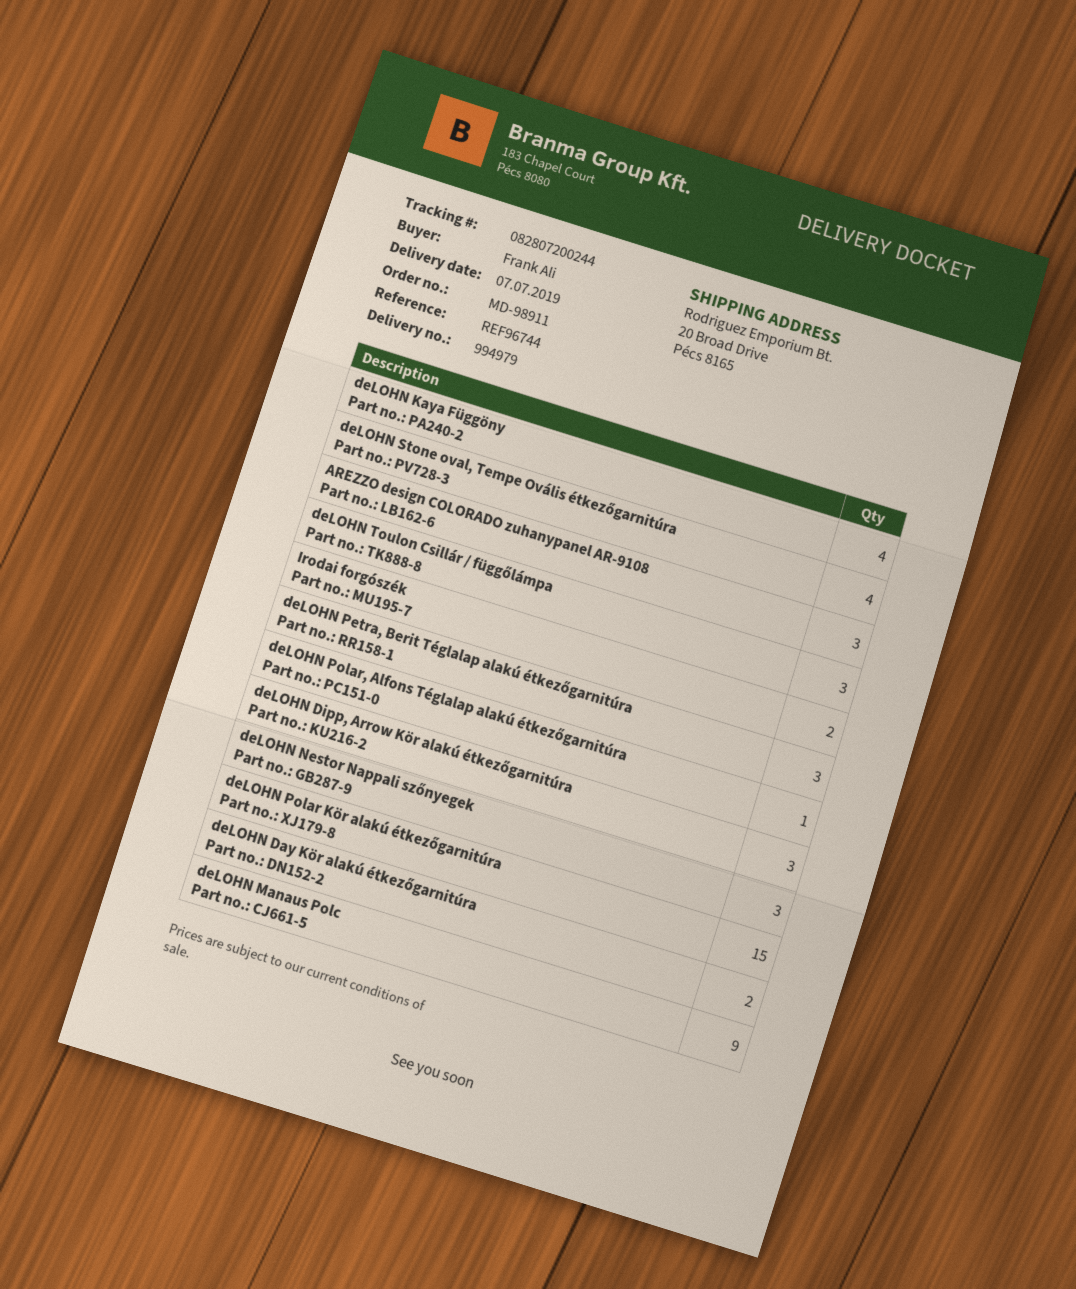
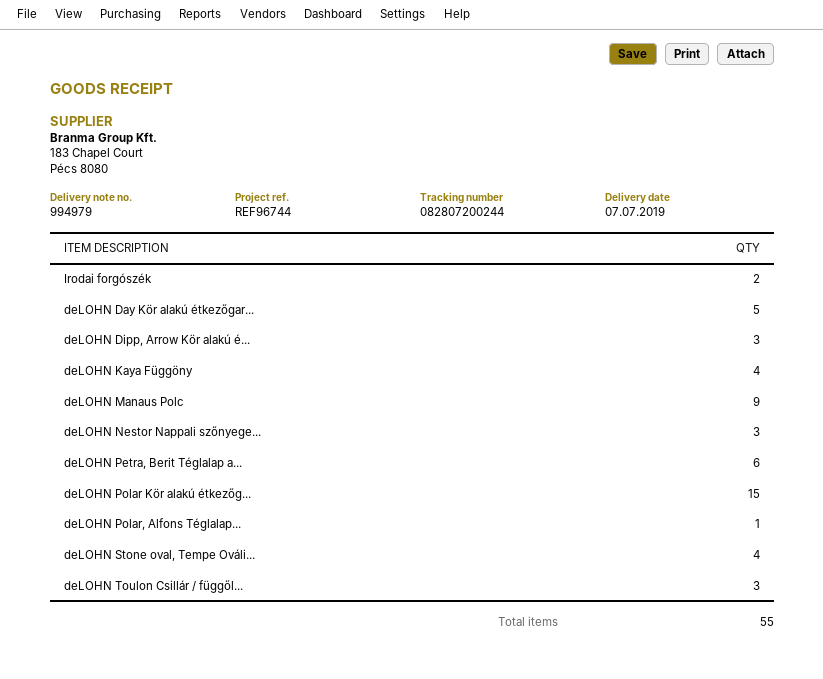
AREZZO design COLORADO zuhanypanel AR-9108: 3 -> none
deLOHN Petra, Berit Téglalap alakú étkezőgarnitúra: 3 -> 6
deLOHN Day Kör alakú étkezőgarnitúra: 2 -> 5

